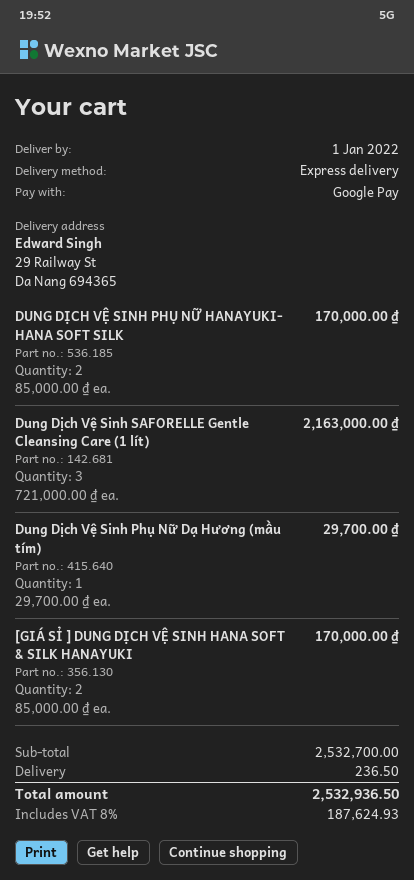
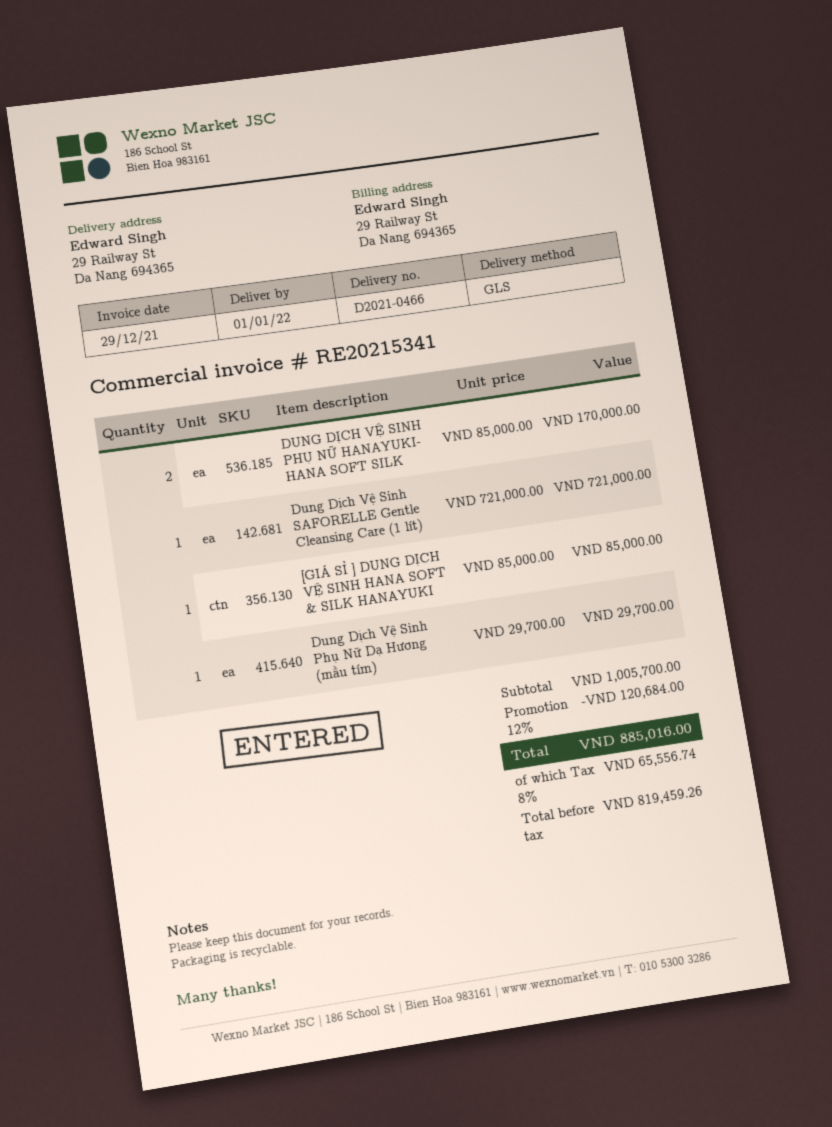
shipping method: express -> GLS
Dung Dịch Vệ Sinh SAFORELLE Gentle Cleansing Care (1 lít): 3 x 721000.00 = 2163000.00 -> 1 x 721000.00 = 721000.00
[GIÁ SỈ ] DUNG DỊCH VỆ SINH HANA SOFT & SILK HANAYUKI: 2 x 85000.00 = 170000.00 -> 1 x 85000.00 = 85000.00
subtotal: 2532700.00 -> 1005700.00
discount: none -> 12% = 120684.00
shipping: 236.50 -> none
tax: 8% = 187624.93 -> 8% = 65556.74
total: 2532936.50 -> 885016.00

